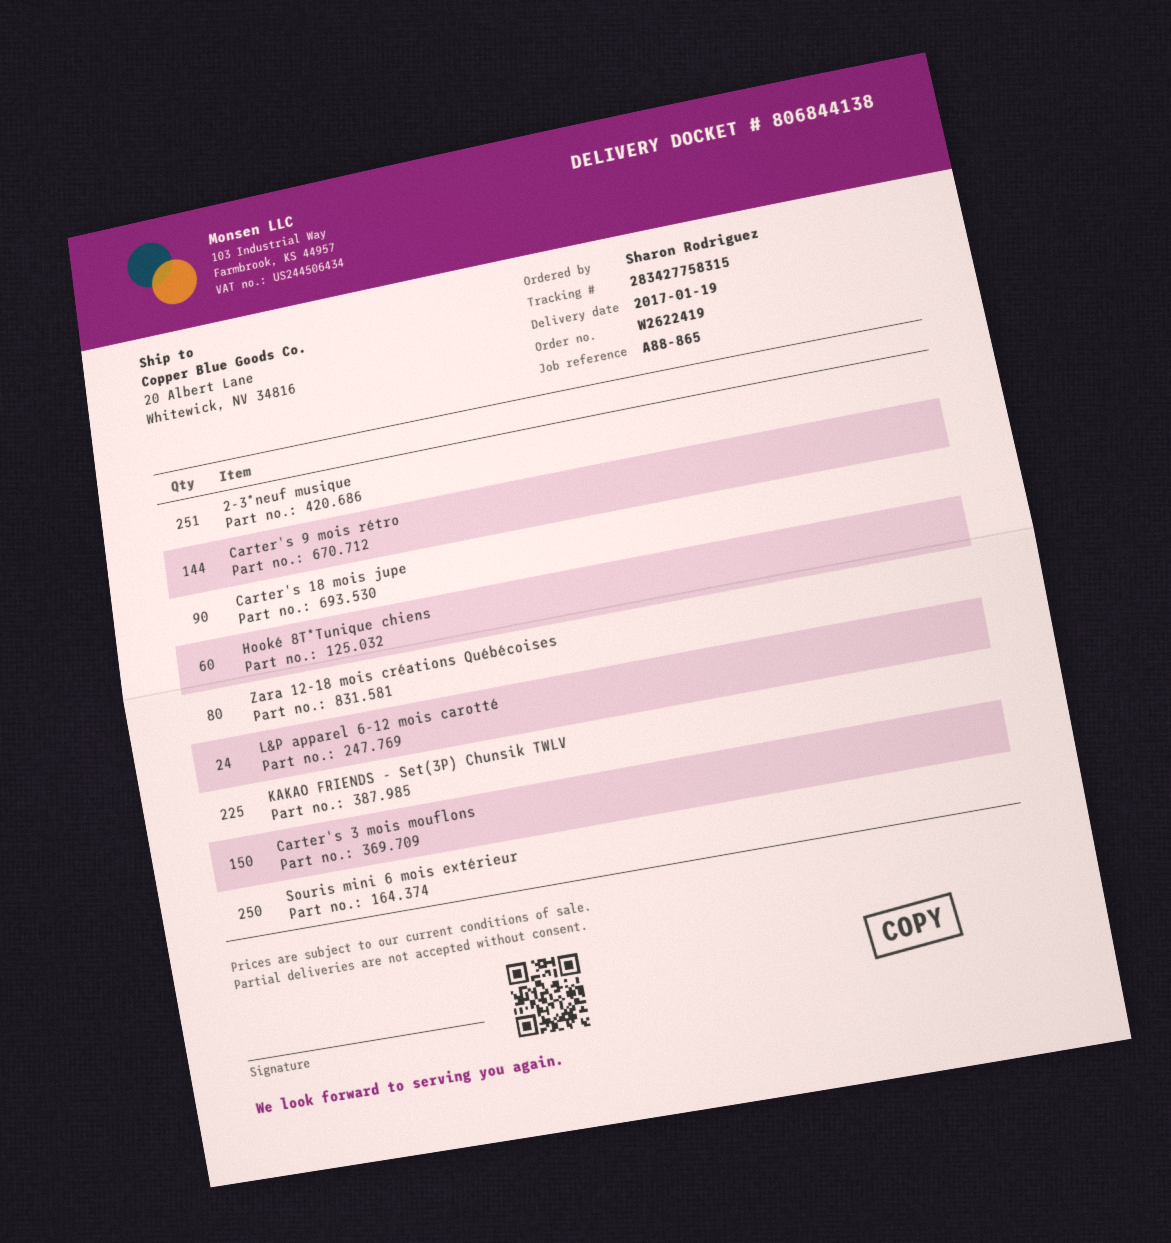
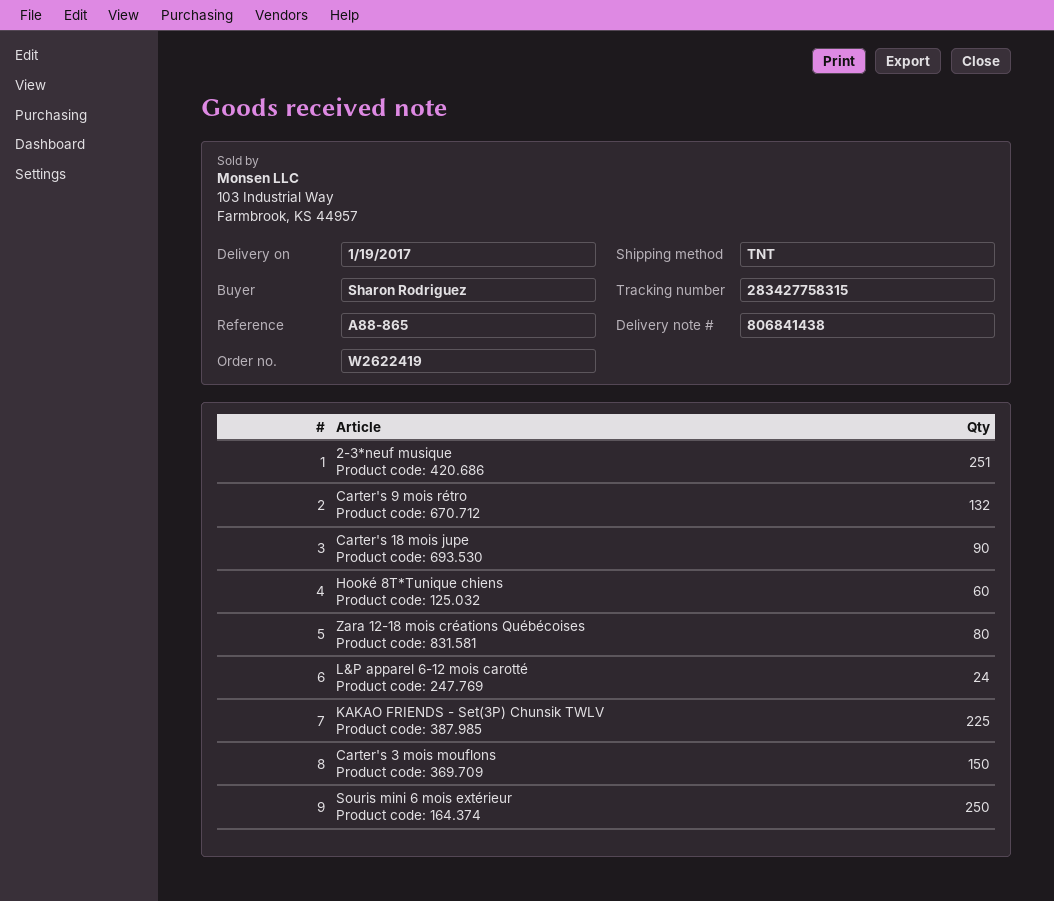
delivery note number: 806844138 -> 806841438
Carter's 9 mois rétro: 144 -> 132

